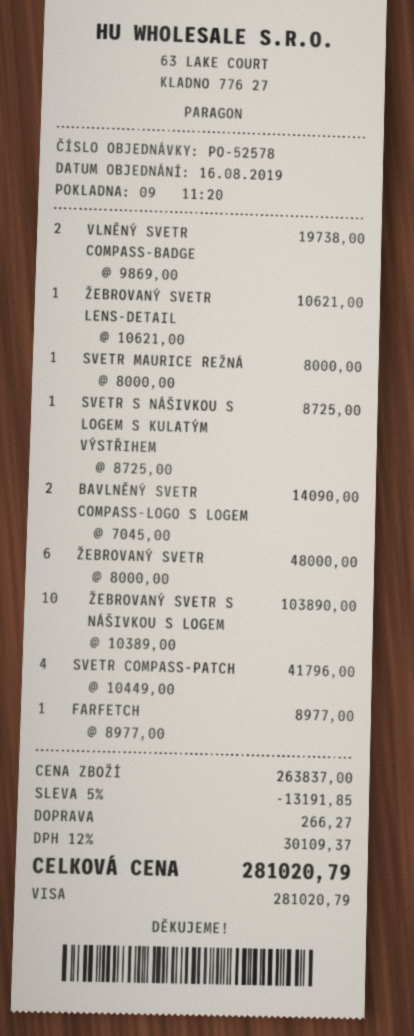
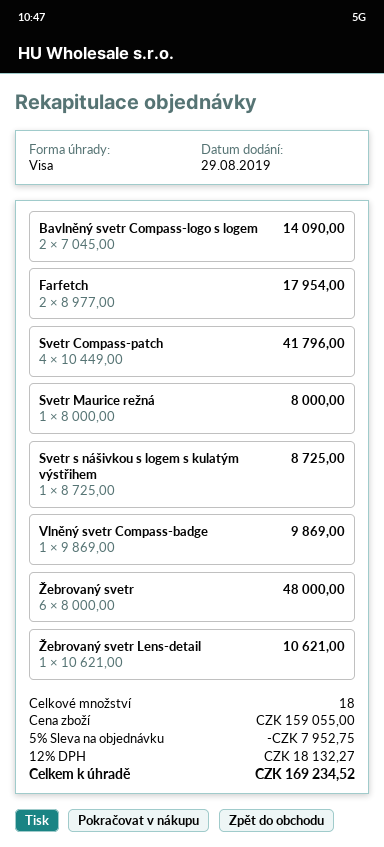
VLNĚNÝ SVETR COMPASS-BADGE: 2 x 9869.00 = 19738.00 -> 1 x 9869.00 = 9869.00
ŽEBROVANÝ SVETR S NÁŠIVKOU S LOGEM: 10 x 10389.00 = 103890.00 -> none
FARFETCH: 1 x 8977.00 = 8977.00 -> 2 x 8977.00 = 17954.00
subtotal: 263837.00 -> 159055.00
discount: 5% = 13191.85 -> 5% = 7952.75
shipping: 266.27 -> none
tax: 12% = 30109.37 -> 12% = 18132.27
total: 281020.79 -> 169234.52

